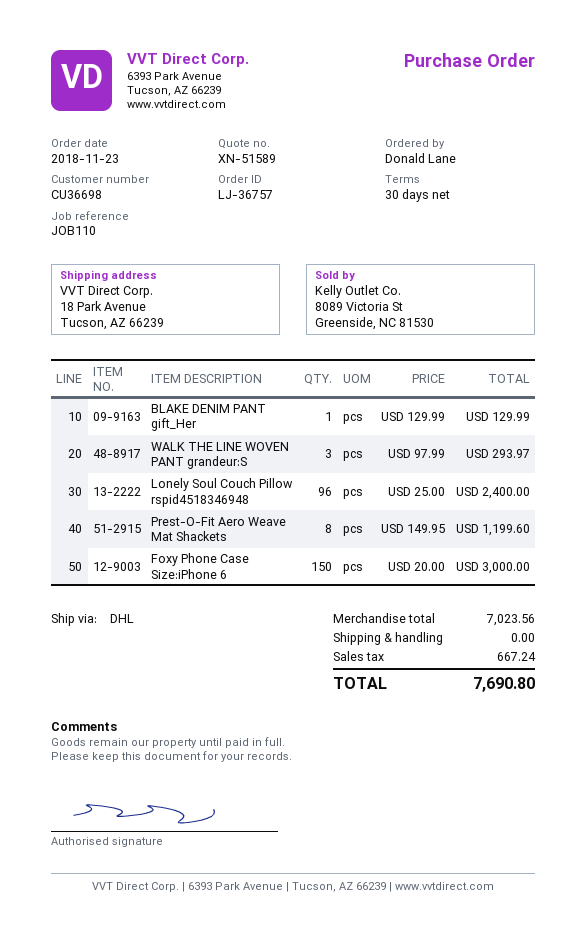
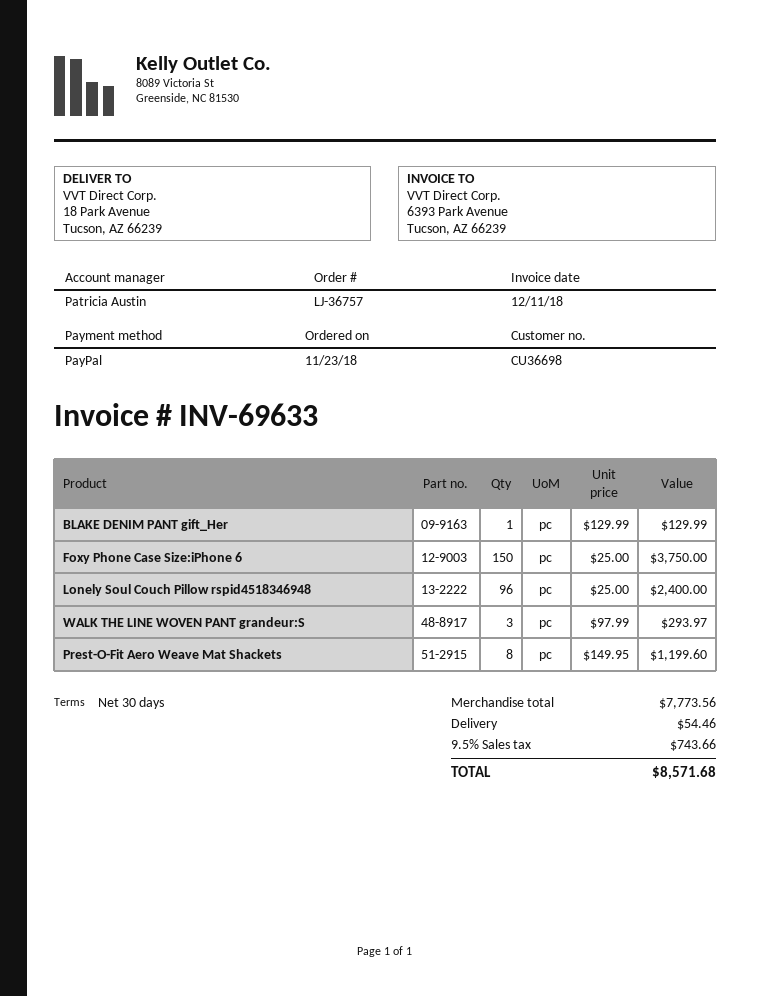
Foxy Phone Case Size:iPhone 6: 150 x 20.00 = 3000.00 -> 150 x 25.00 = 3750.00
subtotal: 7023.56 -> 7773.56
shipping: 0.00 -> 54.46
tax: 667.24 -> 743.66
total: 7690.80 -> 8571.68

